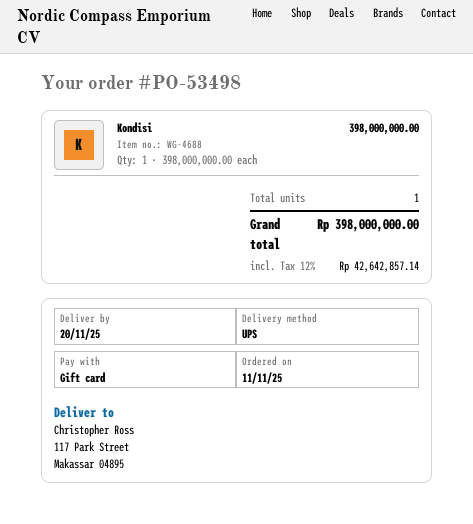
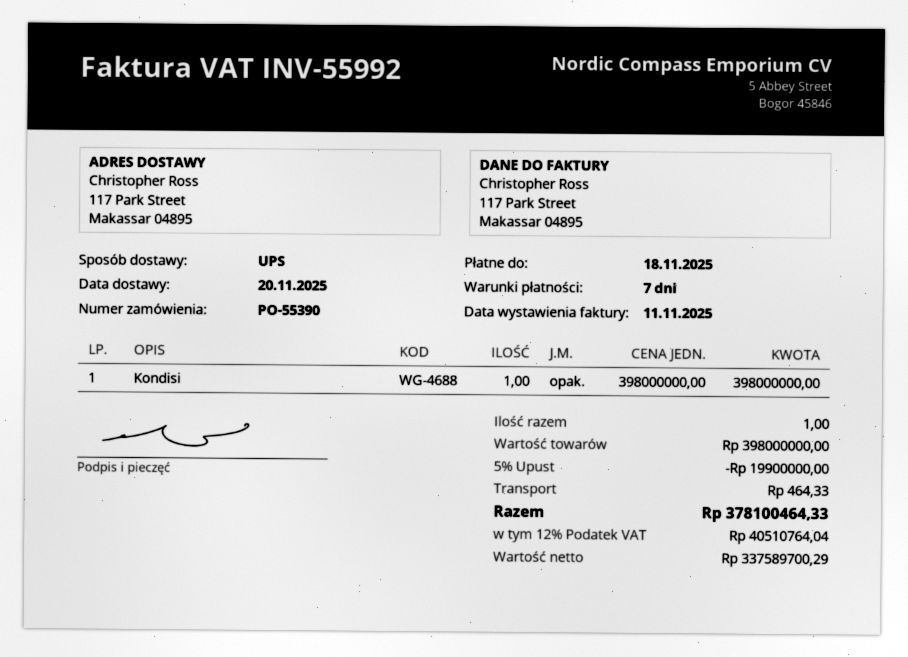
order number: PO-53498 -> PO-55390
discount: none -> 5% = 19900000.00
shipping: none -> 464.33
tax: 12% = 42642857.14 -> 12% = 40510764.04
total: 398000000.00 -> 378100464.33

